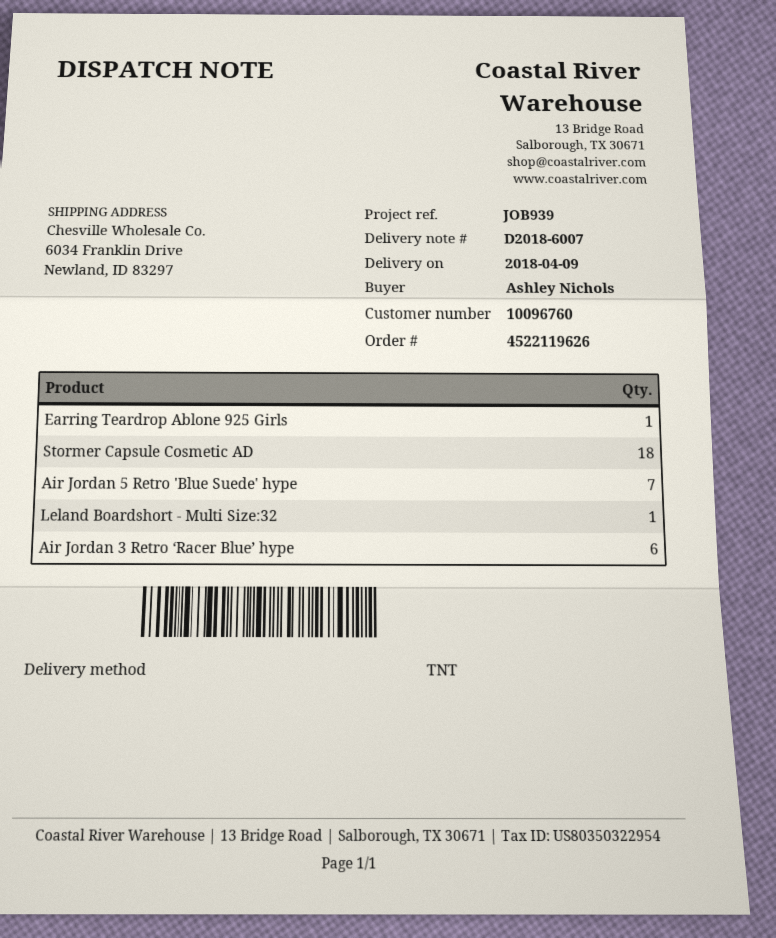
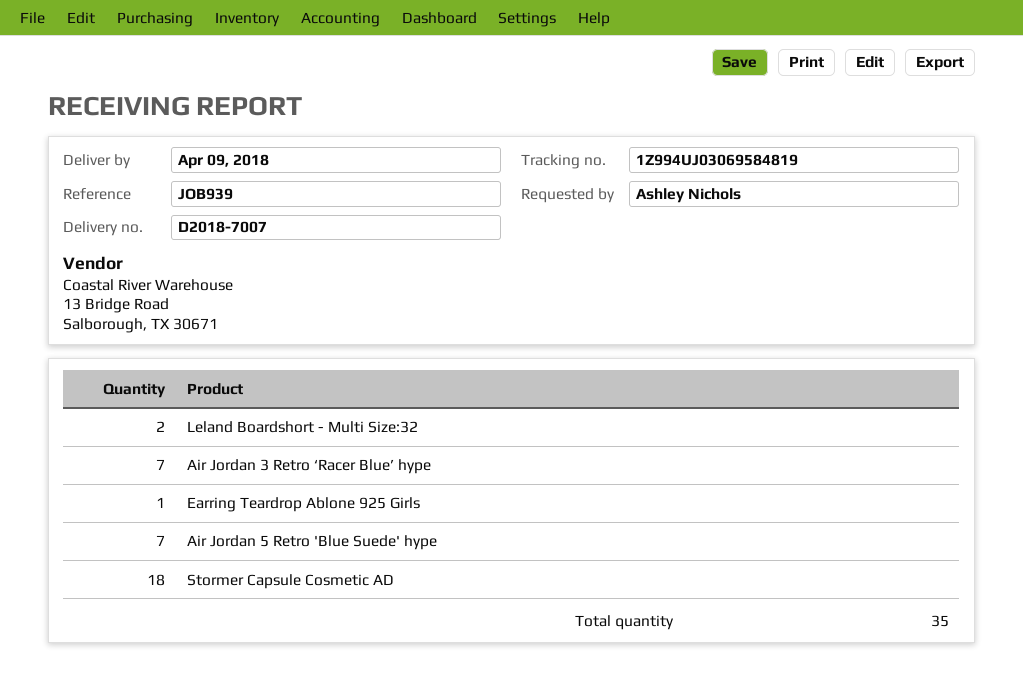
delivery note number: D2018-6007 -> D2018-7007
Leland Boardshort - Multi Size:32: 1 -> 2
Air Jordan 3 Retro ‘Racer Blue’ hype: 6 -> 7

